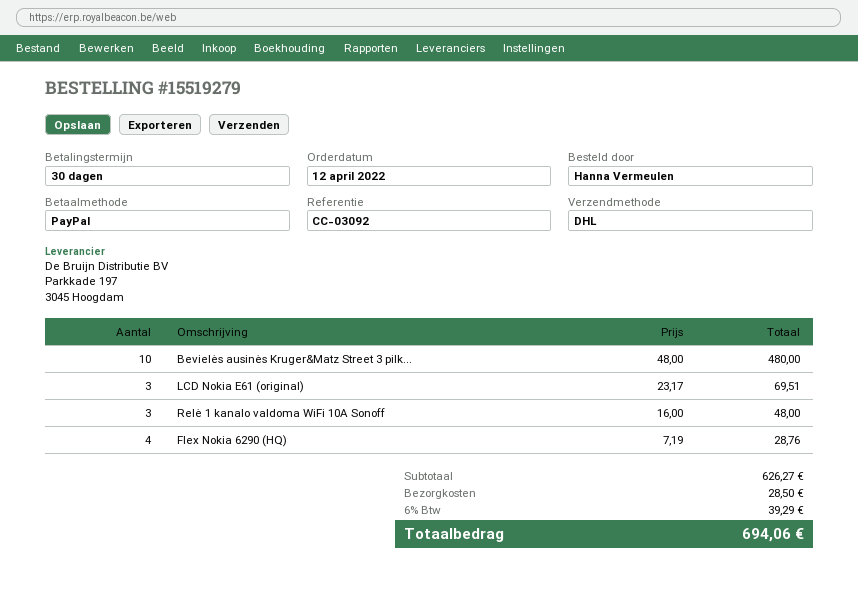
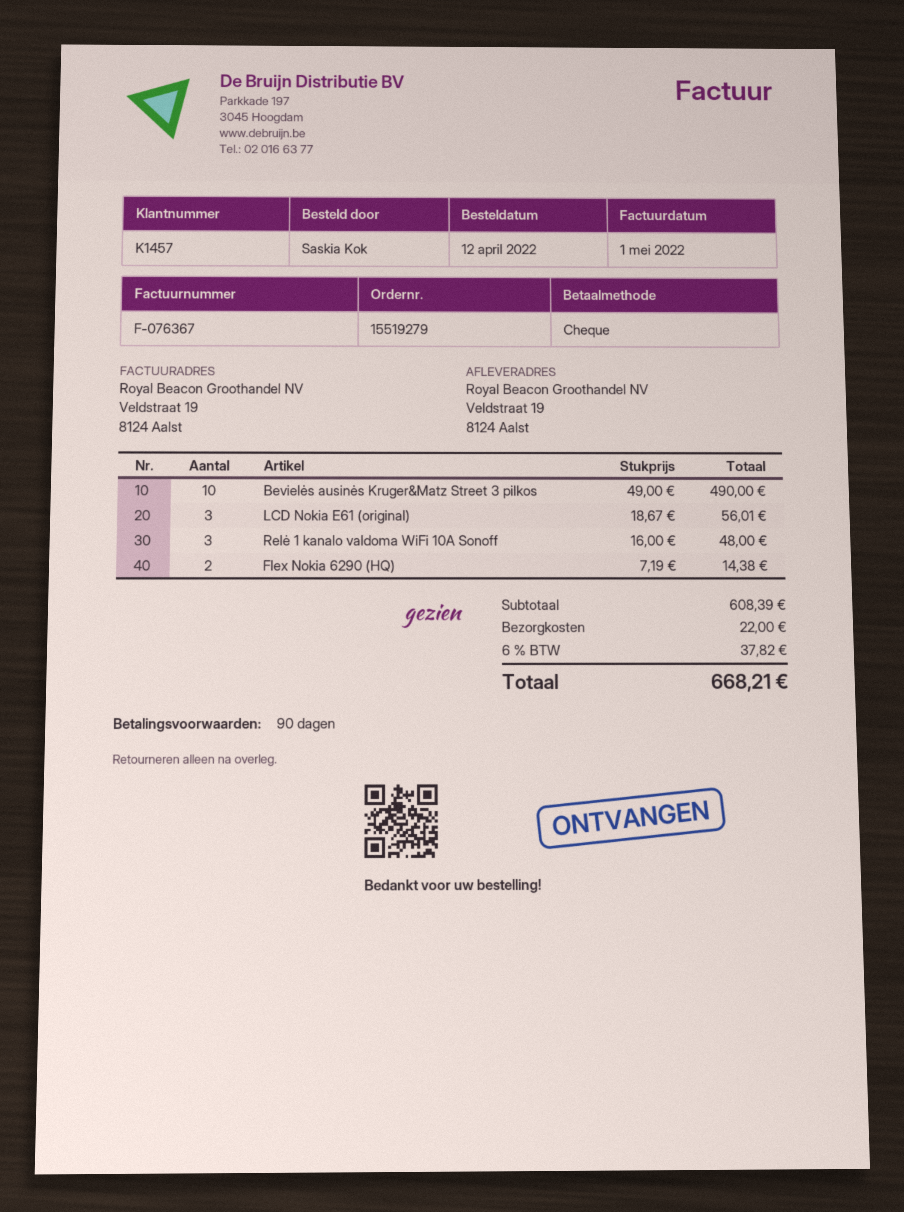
payment terms: 30 days -> 90 days
ordered by: Hanna Vermeulen -> Saskia Kok
payment method: PayPal -> cheque
Bevielės ausinės Kruger&Matz Street 3 pilk...: 10 x 48.00 = 480.00 -> 10 x 49.00 = 490.00
LCD Nokia E61 (original): 3 x 23.17 = 69.51 -> 3 x 18.67 = 56.01
Flex Nokia 6290 (HQ): 4 x 7.19 = 28.76 -> 2 x 7.19 = 14.38
subtotal: 626.27 -> 608.39
shipping: 28.50 -> 22.00
tax: 6% = 39.29 -> 6% = 37.82
total: 694.06 -> 668.21

